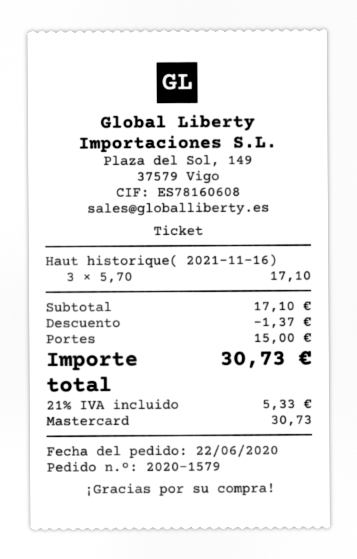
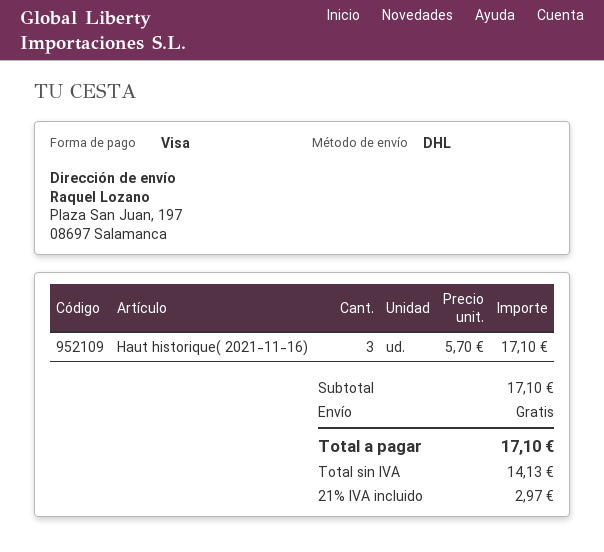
payment method: Mastercard -> Visa
discount: 1.37 -> none
shipping: 15.00 -> 0.00
tax: 21% = 5.33 -> 21% = 2.97
total: 30.73 -> 17.10

